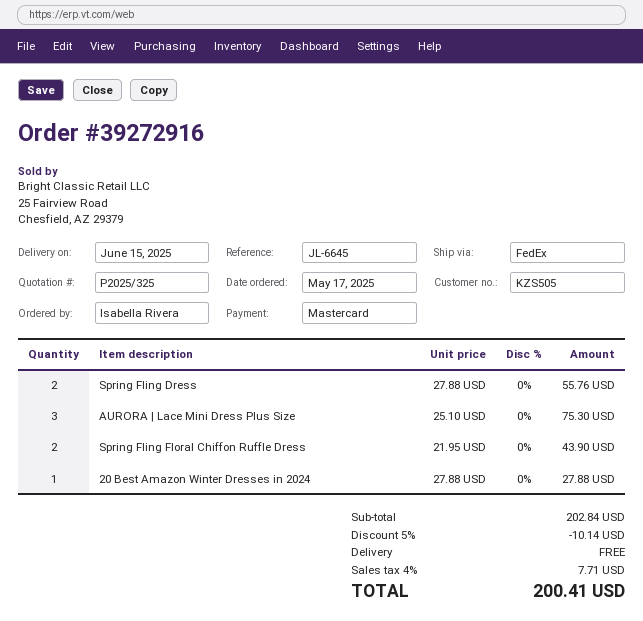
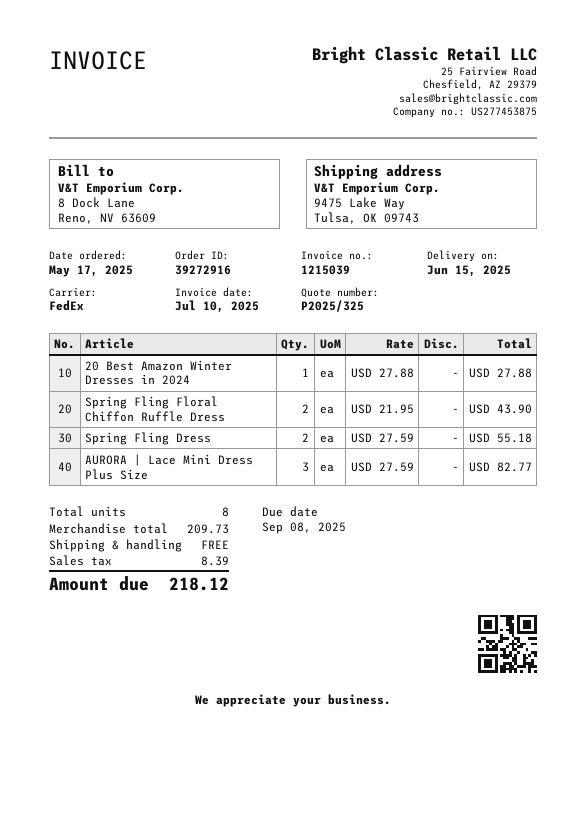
Spring Fling Dress: 2 x 27.88 = 55.76 -> 2 x 27.59 = 55.18
AURORA | Lace Mini Dress Plus Size: 3 x 25.10 = 75.30 -> 3 x 27.59 = 82.77
subtotal: 202.84 -> 209.73
discount: 5% = 10.14 -> none
tax: 7.71 -> 8.39
total: 200.41 -> 218.12

